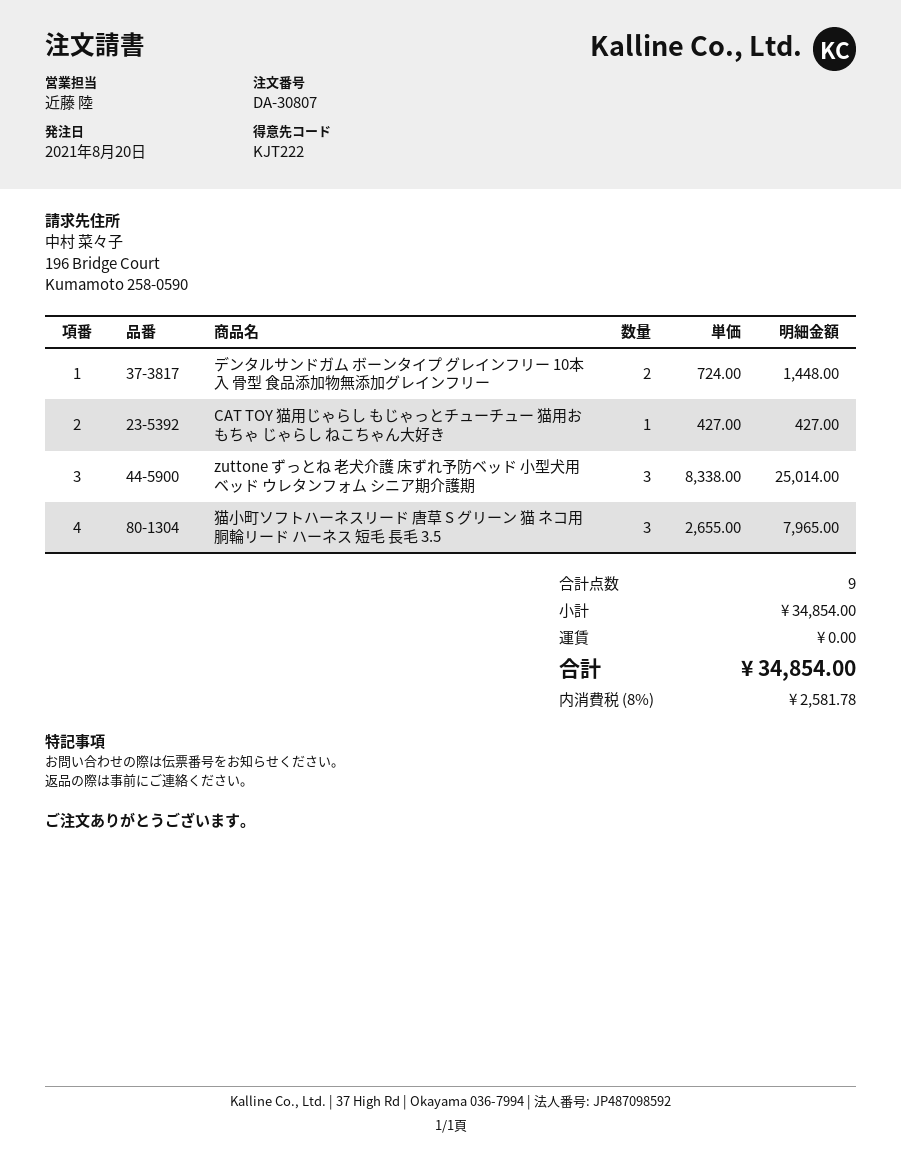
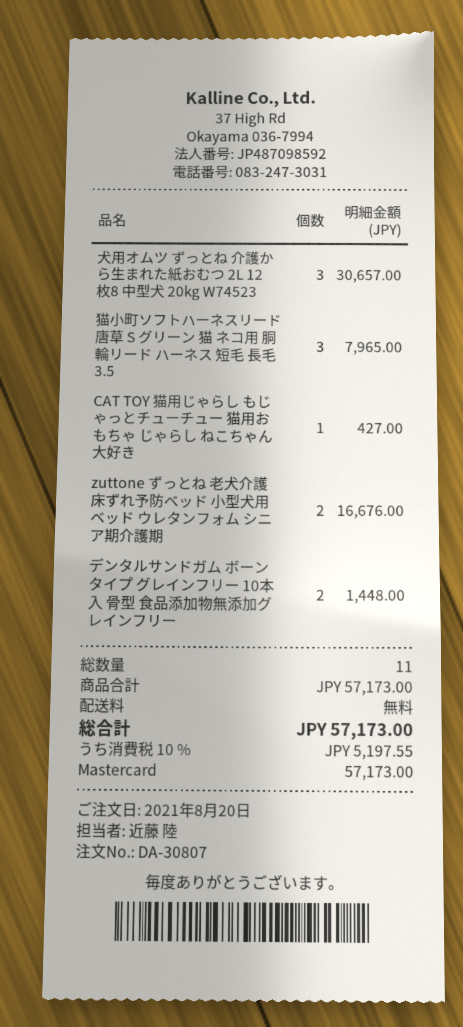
zuttone ずっとね 老犬介護 床ずれ予防ベッド 小型犬用ベッド ウレタンフォム シニア期介護期: 3 for 25014.00 -> 2 for 16676.00
犬用オムツ ずっとね 介護から生まれた紙おむつ 2L 12枚8 中型犬 20kg W74523: none -> 3 for 30657.00
total quantity: 9 -> 11
subtotal: 34854.00 -> 57173.00
tax: 8% = 2581.78 -> 10% = 5197.55
total: 34854.00 -> 57173.00

